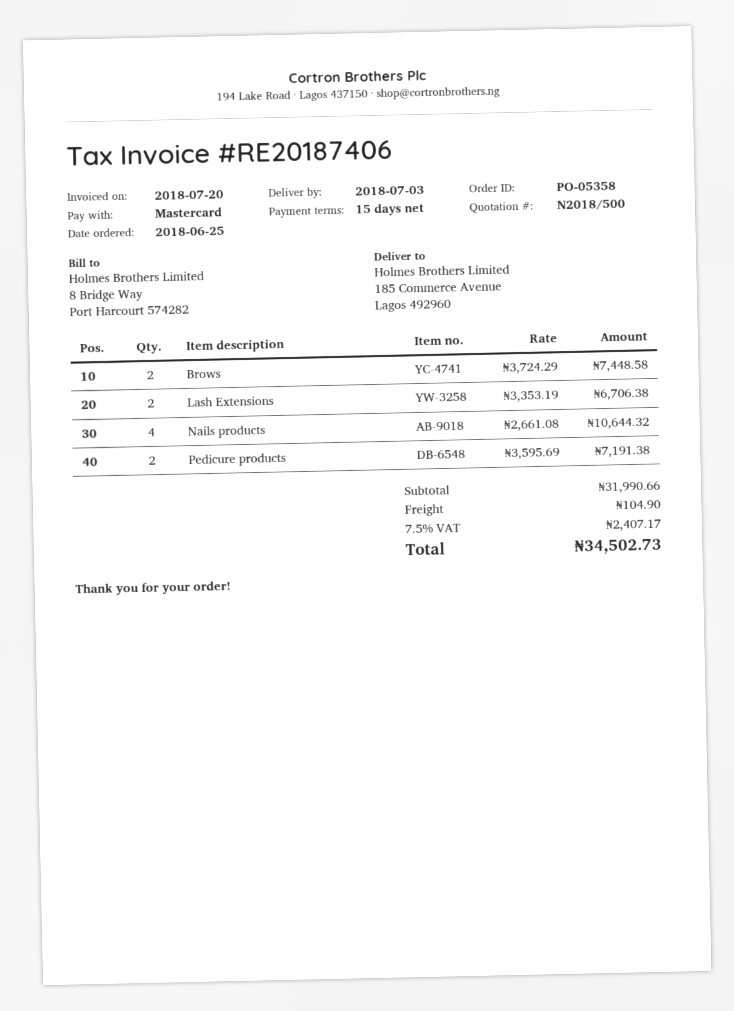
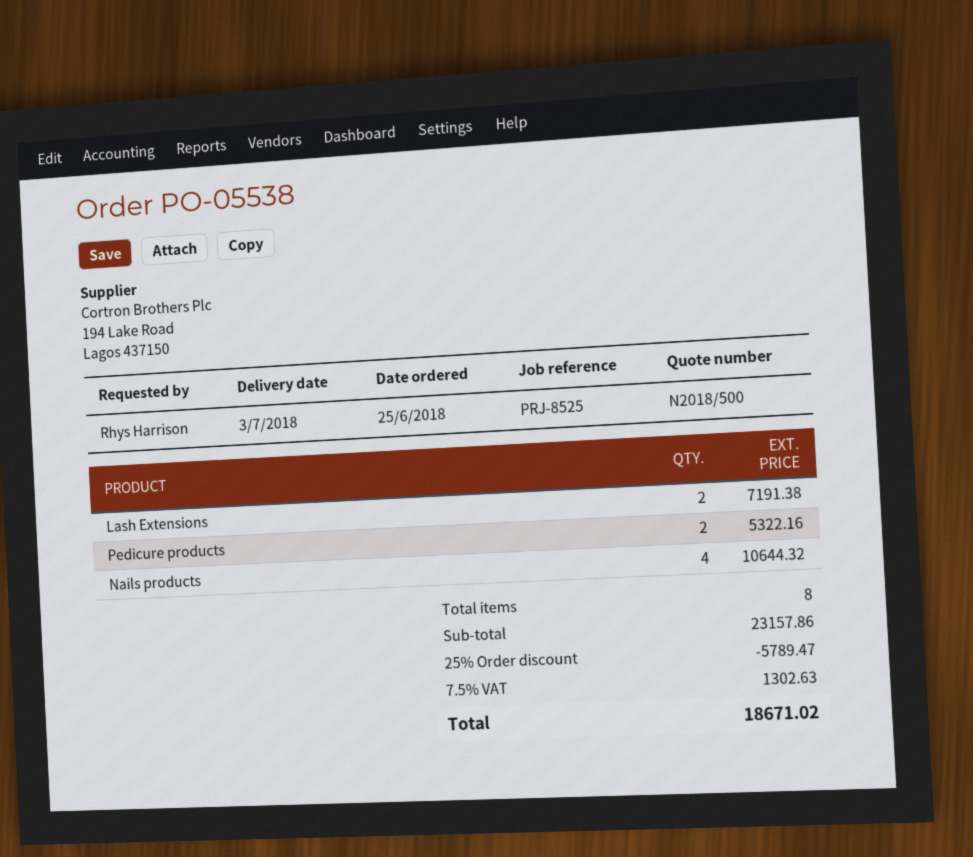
order number: PO-05358 -> PO-05538
Brows: 2 for 7448.58 -> none
Lash Extensions: 2 for 6706.38 -> 2 for 7191.38
Pedicure products: 2 for 7191.38 -> 2 for 5322.16
subtotal: 31990.66 -> 23157.86
discount: none -> 25% = 5789.47
shipping: 104.90 -> none
tax: 7.5% = 2407.17 -> 7.5% = 1302.63
total: 34502.73 -> 18671.02

